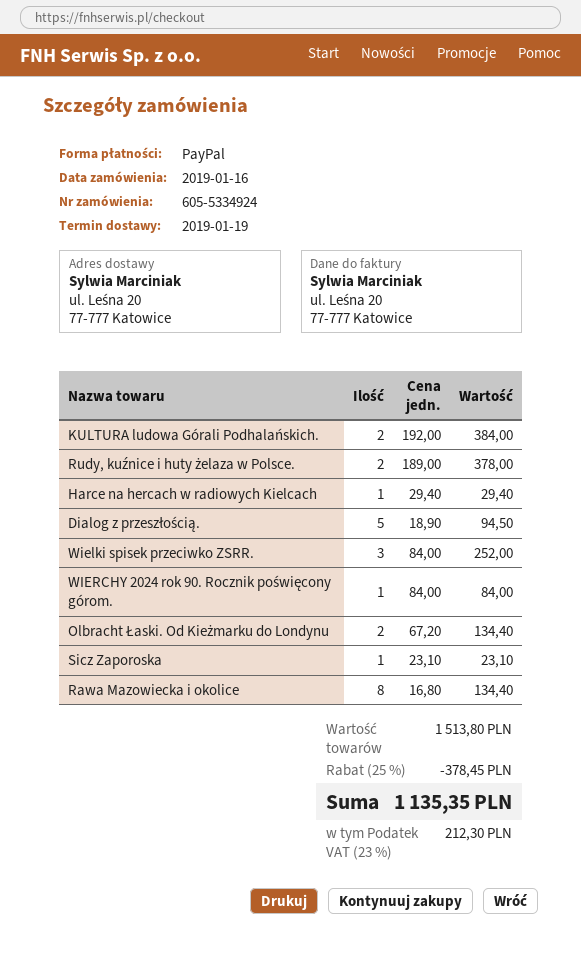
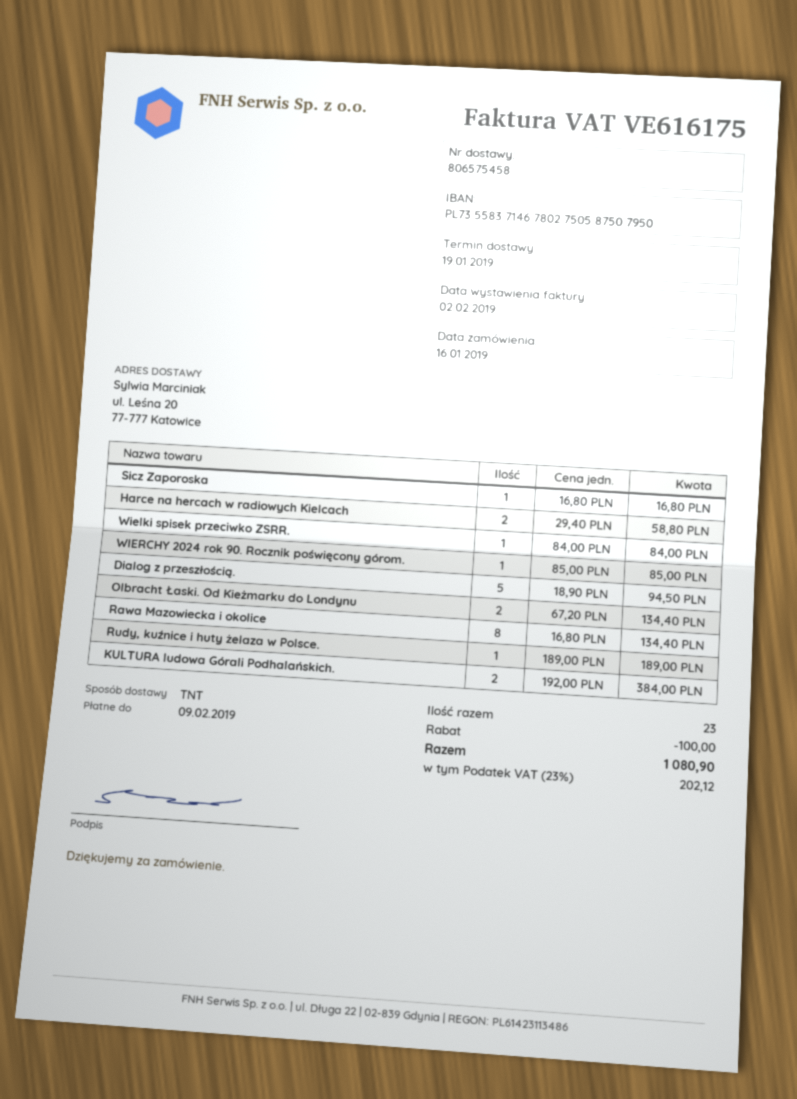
Rudy, kuźnice i huty żelaza w Polsce.: 2 x 189.00 = 378.00 -> 1 x 189.00 = 189.00
Harce na hercach w radiowych Kielcach: 1 x 29.40 = 29.40 -> 2 x 29.40 = 58.80
Wielki spisek przeciwko ZSRR.: 3 x 84.00 = 252.00 -> 1 x 84.00 = 84.00
WIERCHY 2024 rok 90. Rocznik poświęcony górom.: 1 x 84.00 = 84.00 -> 1 x 85.00 = 85.00
Sicz Zaporoska: 1 x 23.10 = 23.10 -> 1 x 16.80 = 16.80
discount: 378.45 -> 100.00
tax: 23% = 212.30 -> 23% = 202.12
total: 1135.35 -> 1080.90

